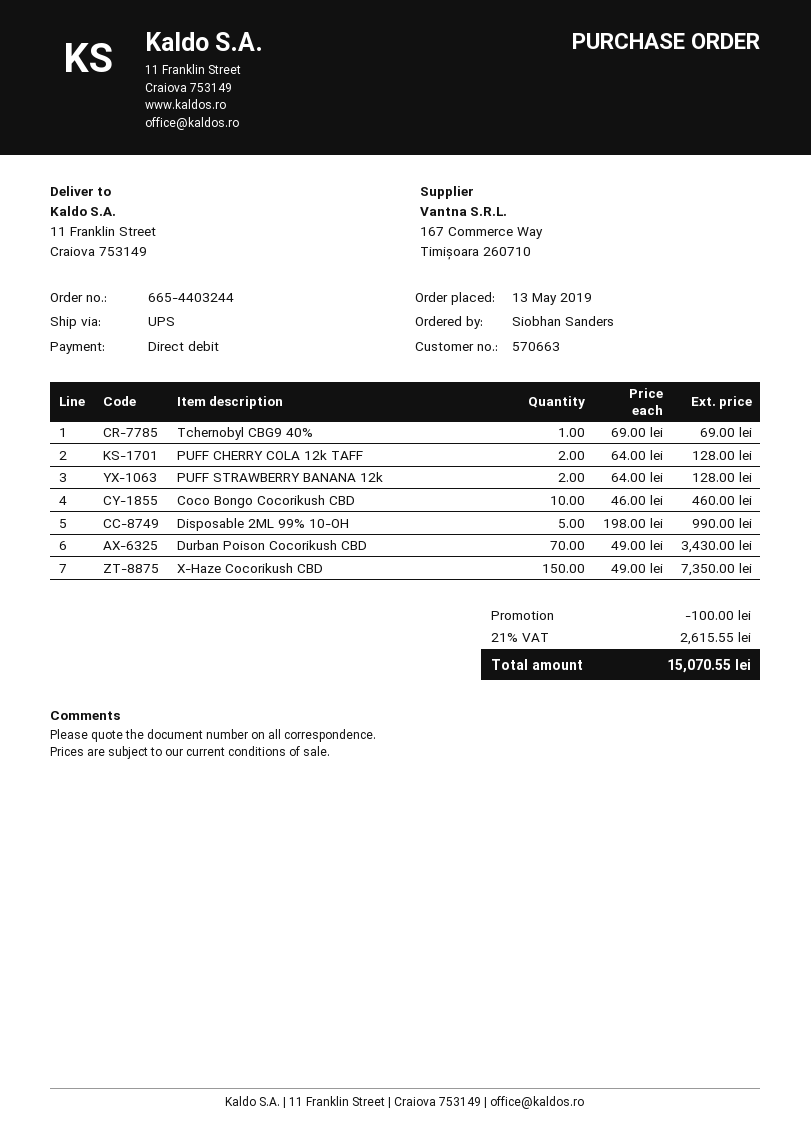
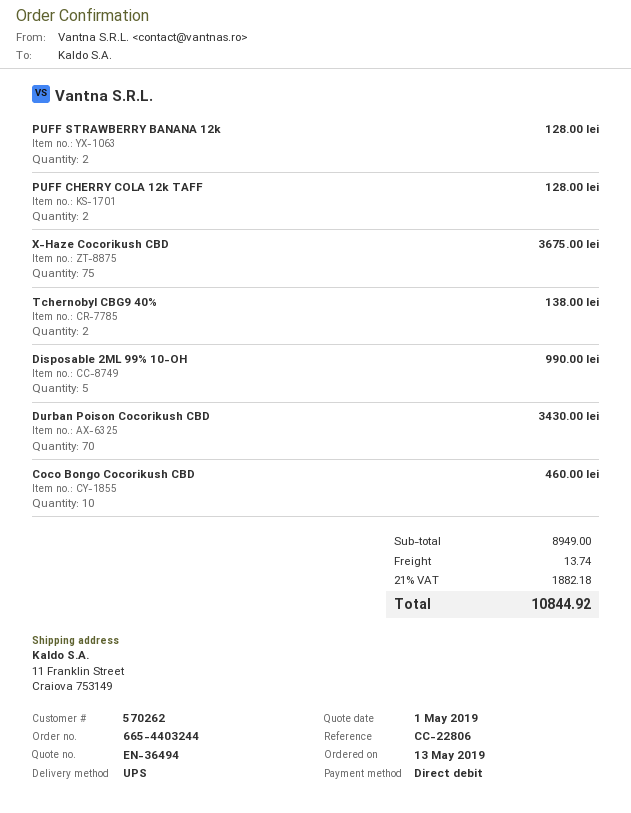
customer number: 570663 -> 570262
Tchernobyl CBG9 40%: 1 for 69.00 -> 2 for 138.00
X-Haze Cocorikush CBD: 150 for 7350.00 -> 75 for 3675.00
discount: 100.00 -> none
shipping: none -> 13.74
tax: 21% = 2615.55 -> 21% = 1882.18
total: 15070.55 -> 10844.92

